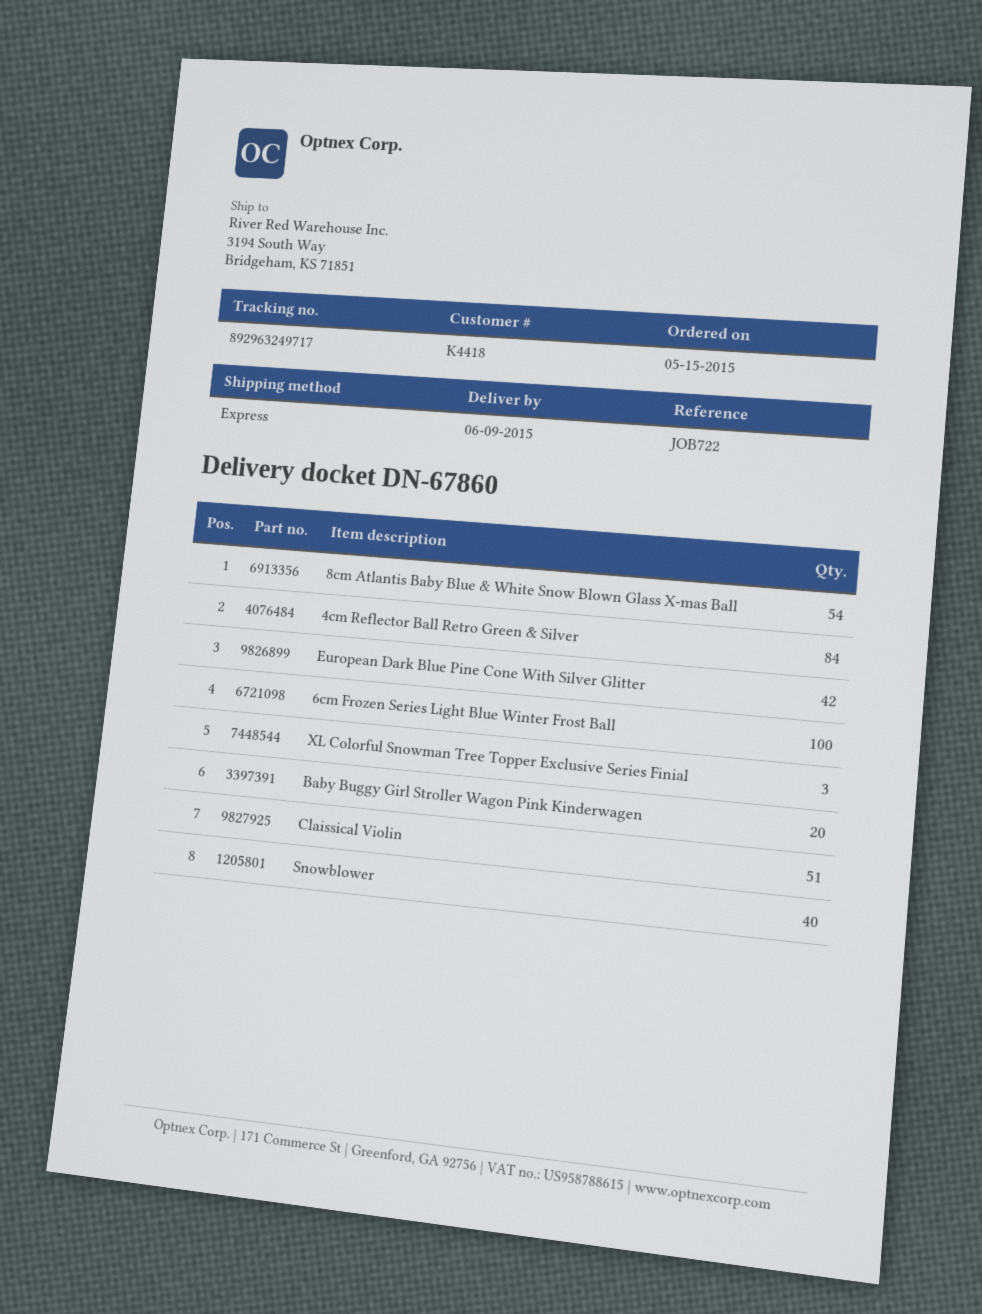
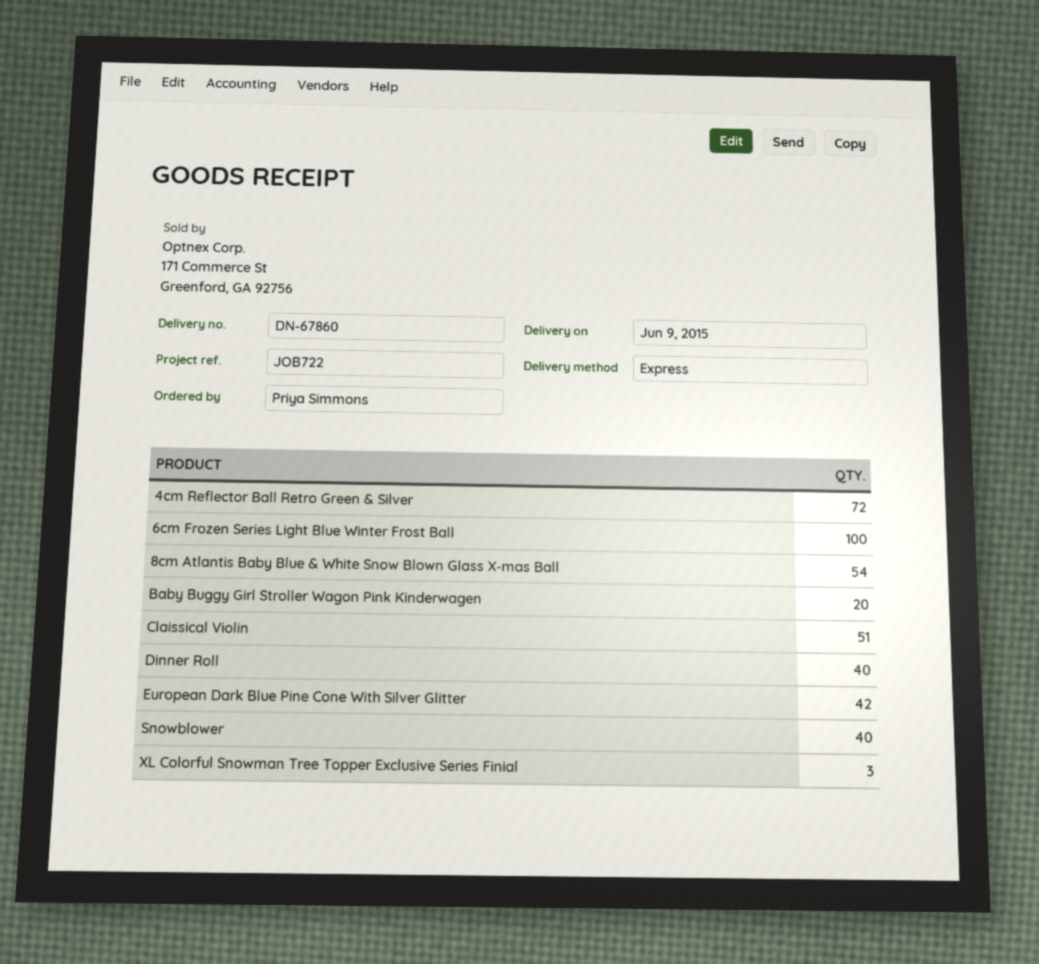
4cm Reflector Ball Retro Green & Silver: 84 -> 72
Dinner Roll: none -> 40

